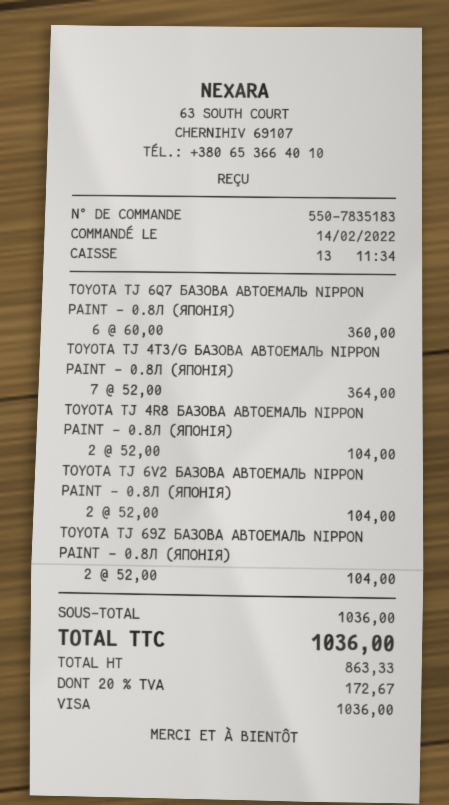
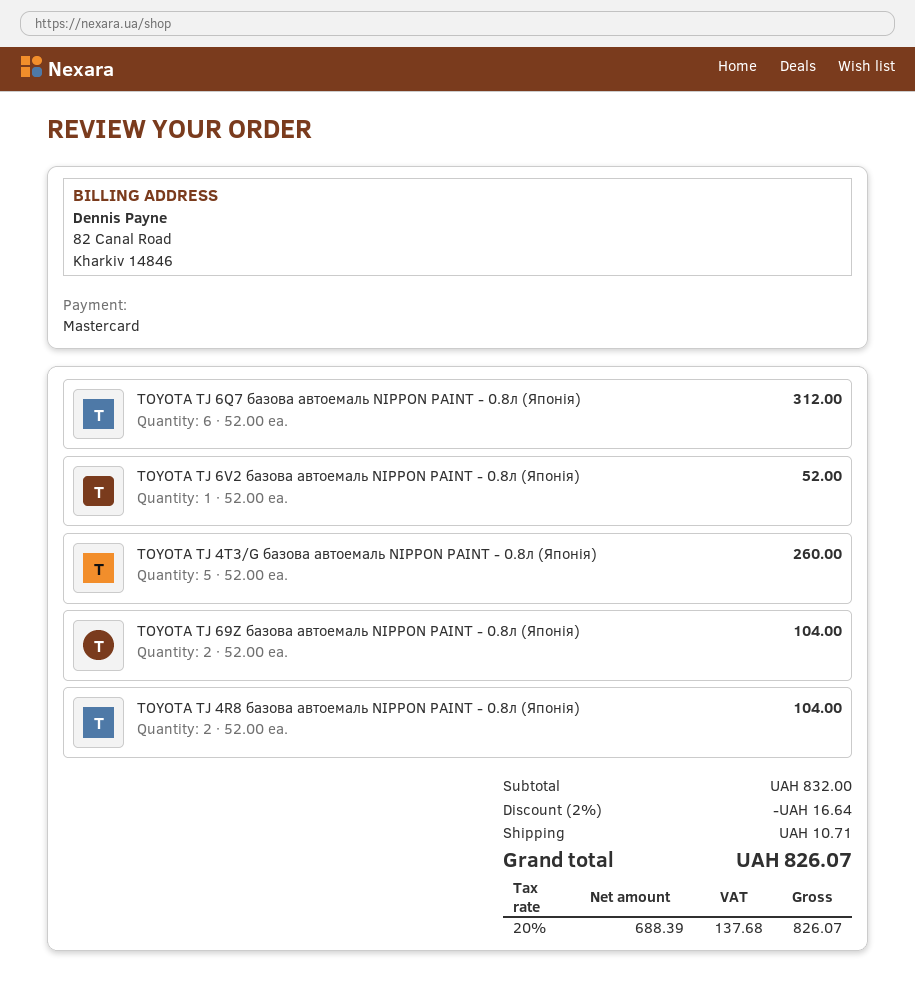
payment method: Visa -> Mastercard
TOYOTA TJ 6Q7 БАЗОВА АВТОЕМАЛЬ NIPPON PAINT - 0.8Л (ЯПОНІЯ): 6 x 60.00 = 360.00 -> 6 x 52.00 = 312.00
TOYOTA TJ 4T3/G БАЗОВА АВТОЕМАЛЬ NIPPON PAINT - 0.8Л (ЯПОНІЯ): 7 x 52.00 = 364.00 -> 5 x 52.00 = 260.00
TOYOTA TJ 6V2 БАЗОВА АВТОЕМАЛЬ NIPPON PAINT - 0.8Л (ЯПОНІЯ): 2 x 52.00 = 104.00 -> 1 x 52.00 = 52.00
subtotal: 1036.00 -> 832.00
discount: none -> 2% = 16.64
shipping: none -> 10.71
net: 863.33 -> 688.39
tax: 20% = 172.67 -> 20% = 137.68
total: 1036.00 -> 826.07

